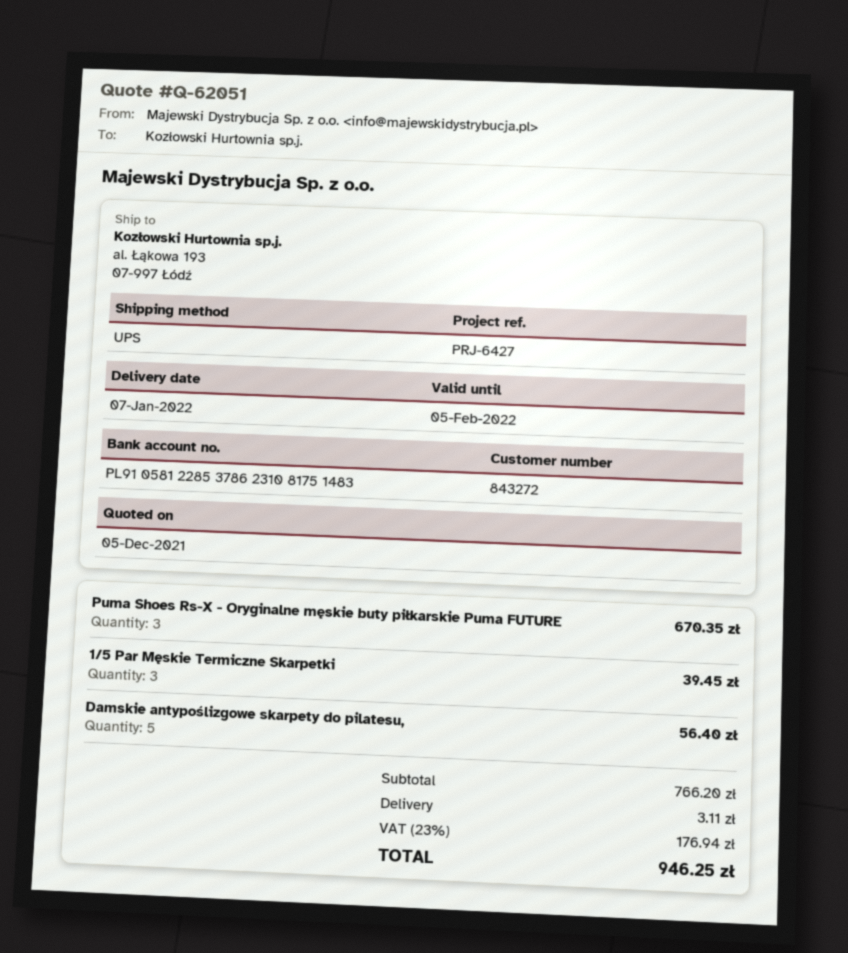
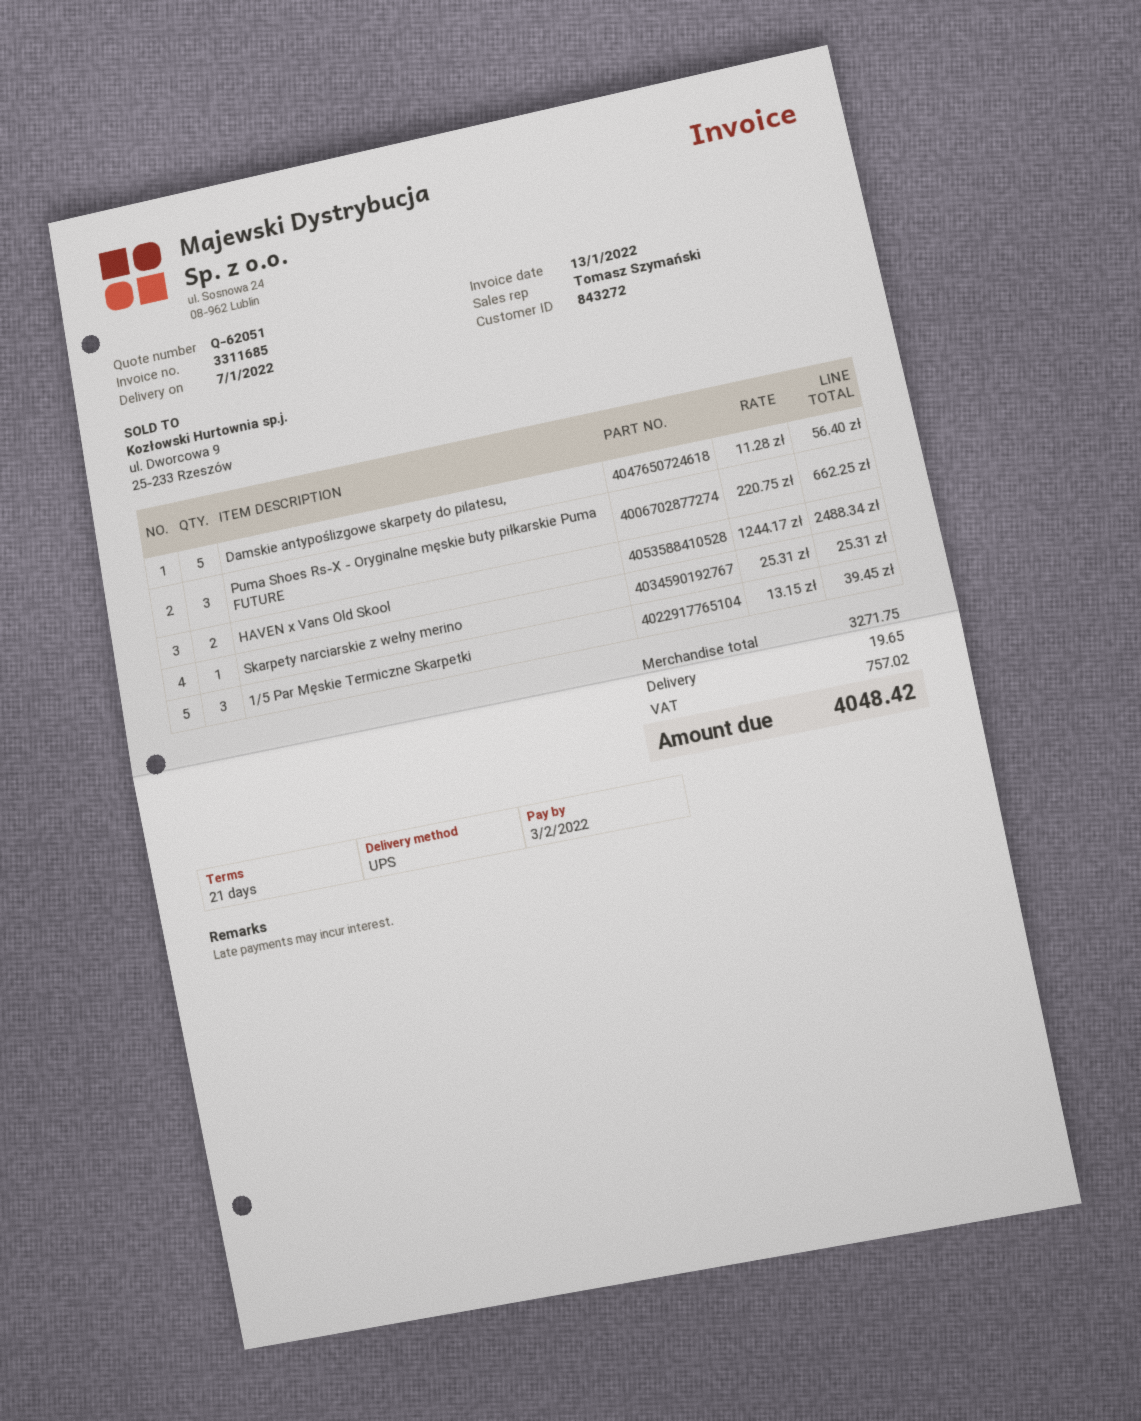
Puma Shoes Rs-X - Oryginalne męskie buty piłkarskie Puma FUTURE: 3 for 670.35 -> 3 for 662.25
HAVEN x Vans Old Skool: none -> 2 for 2488.34
Skarpety narciarskie z wełny merino: none -> 1 for 25.31
subtotal: 766.20 -> 3271.75
shipping: 3.11 -> 19.65
tax: 176.94 -> 757.02
total: 946.25 -> 4048.42

